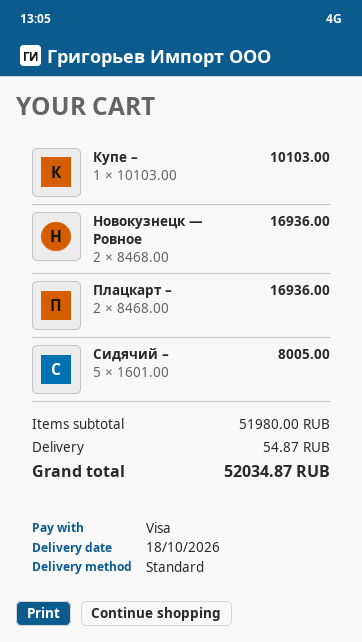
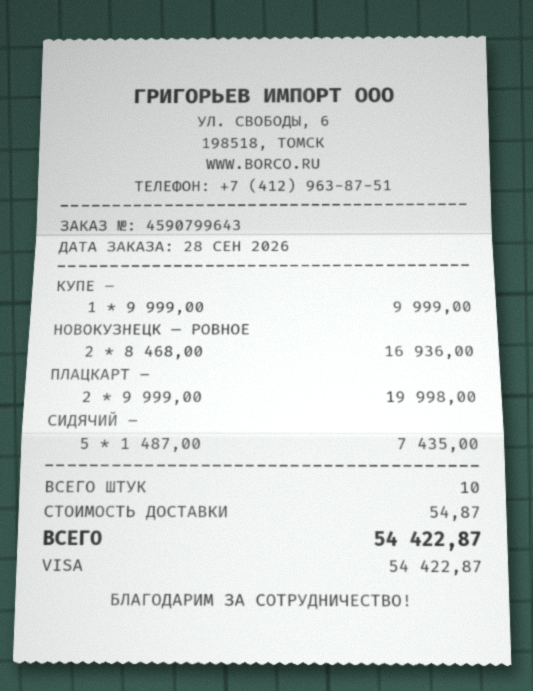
Купе –: 1 x 10103.00 = 10103.00 -> 1 x 9999.00 = 9999.00
Плацкарт –: 2 x 8468.00 = 16936.00 -> 2 x 9999.00 = 19998.00
Сидячий –: 5 x 1601.00 = 8005.00 -> 5 x 1487.00 = 7435.00
total: 52034.87 -> 54422.87

